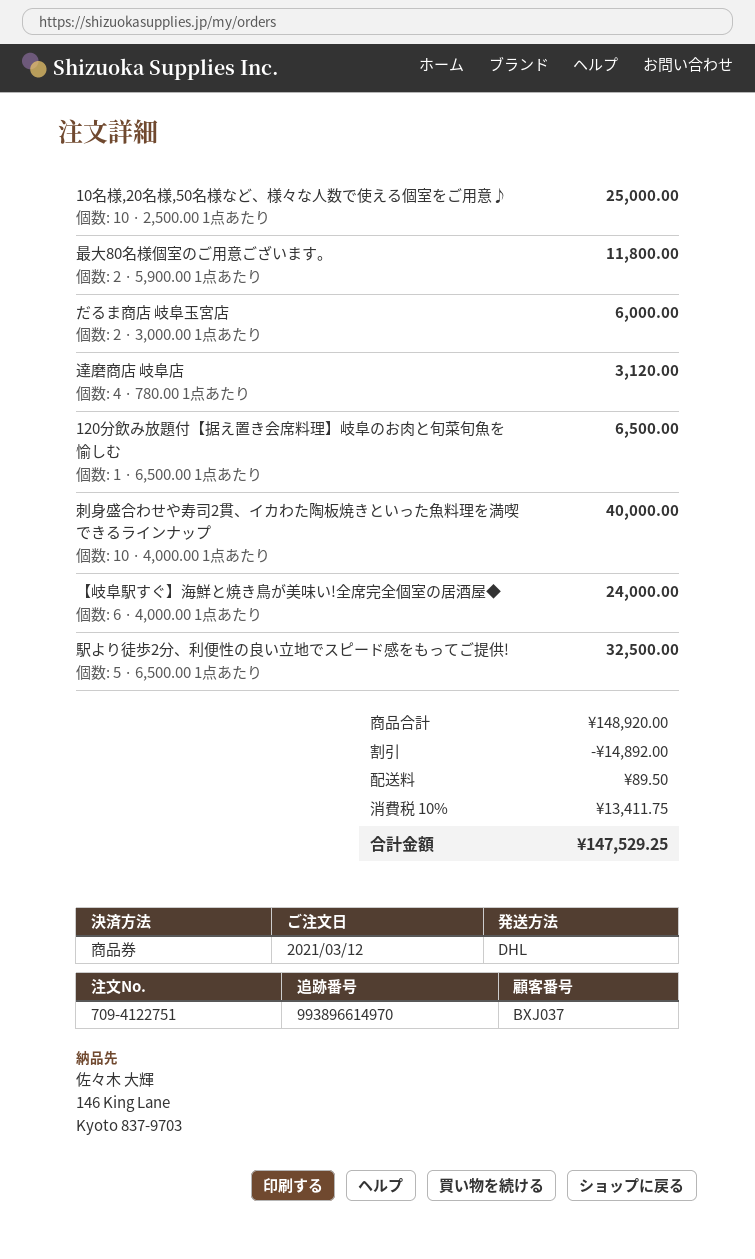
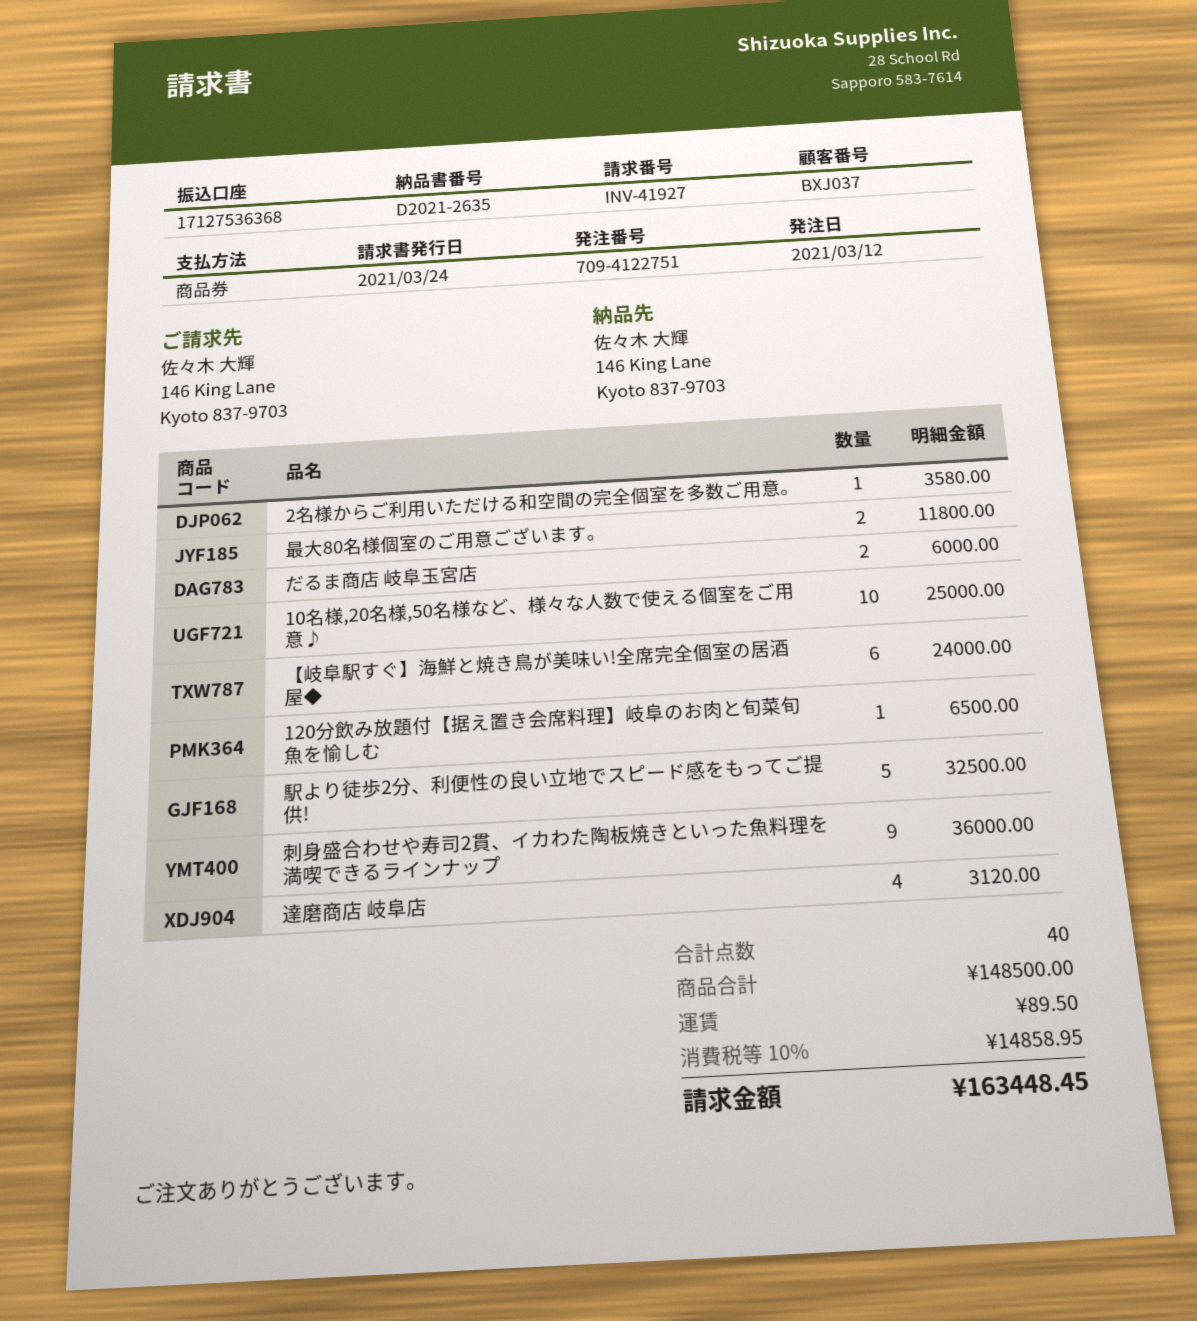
刺身盛合わせや寿司2貫、イカわた陶板焼きといった魚料理を満喫できるラインナップ: 10 for 40000.00 -> 9 for 36000.00
2名様からご利用いただける和空間の完全個室を多数ご用意。: none -> 1 for 3580.00
subtotal: 148920.00 -> 148500.00
discount: 14892.00 -> none
tax: 10% = 13411.75 -> 10% = 14858.95
total: 147529.25 -> 163448.45

